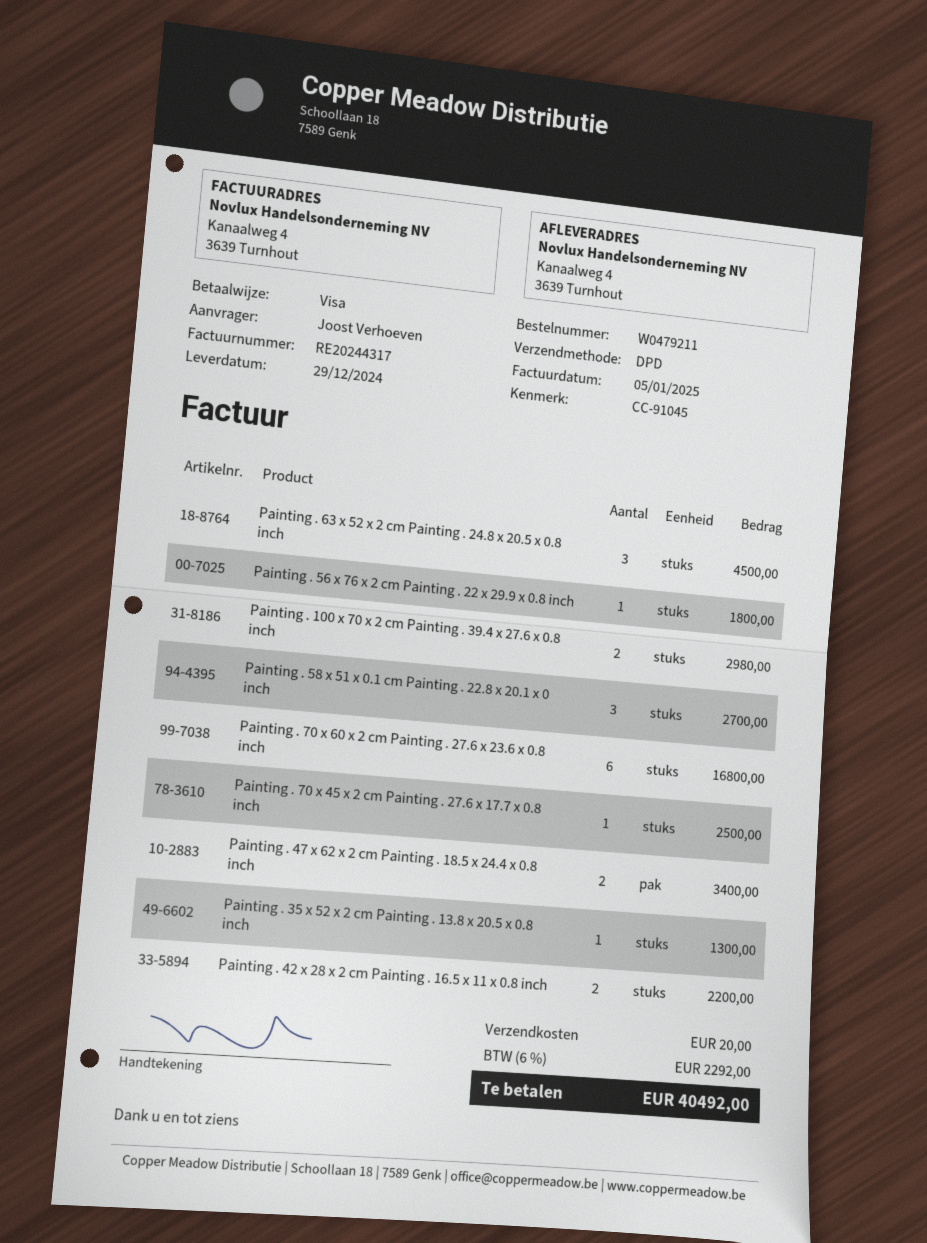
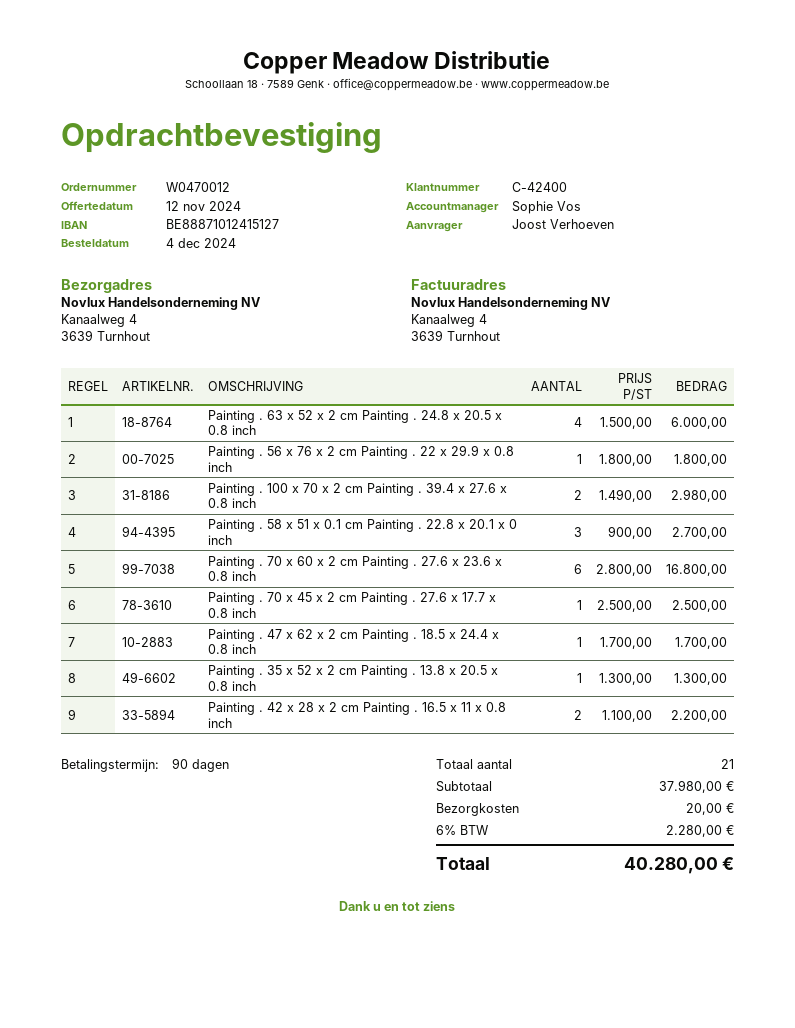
order number: W0479211 -> W0470012
Painting . 63 x 52 x 2 cm Painting . 24.8 x 20.5 x 0.8 inch: 3 for 4500.00 -> 4 for 6000.00
Painting . 47 x 62 x 2 cm Painting . 18.5 x 24.4 x 0.8 inch: 2 for 3400.00 -> 1 for 1700.00
tax: 6% = 2292.00 -> 6% = 2280.00
total: 40492.00 -> 40280.00

